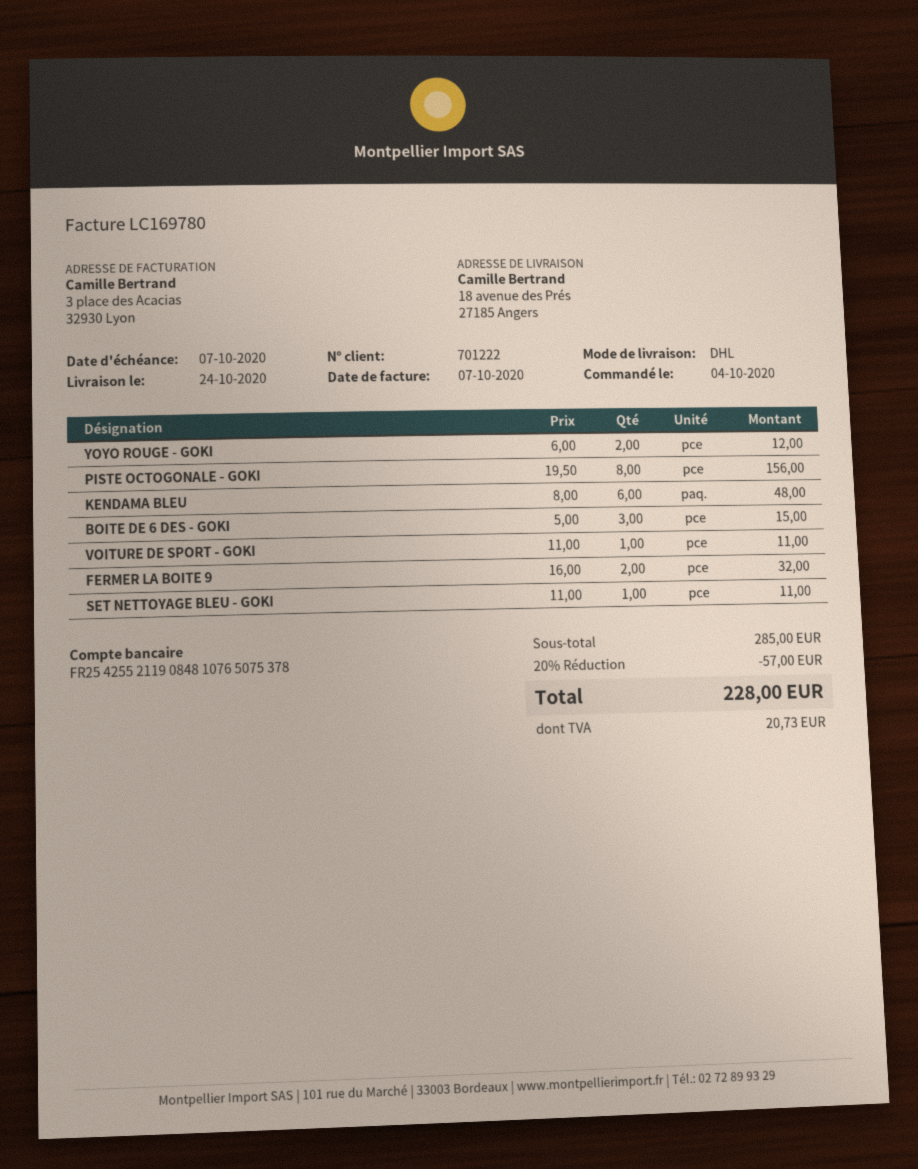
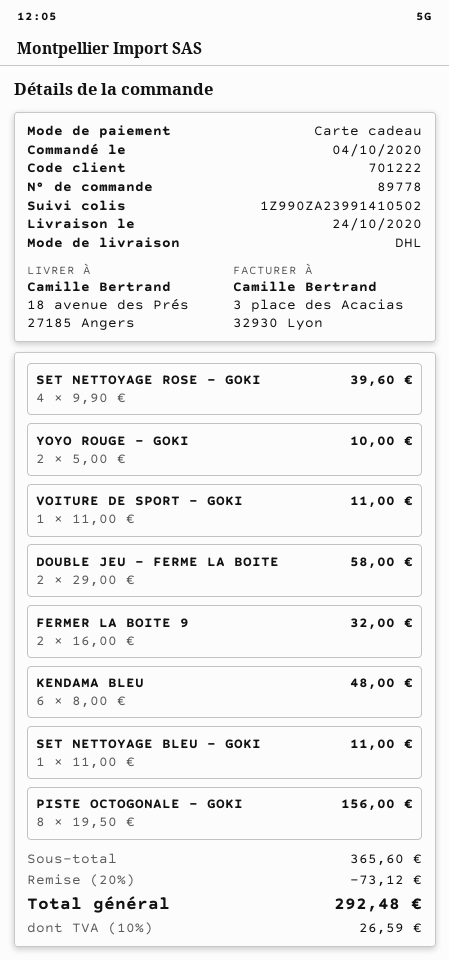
YOYO ROUGE - GOKI: 2 x 6.00 = 12.00 -> 2 x 5.00 = 10.00
BOITE DE 6 DES - GOKI: 3 x 5.00 = 15.00 -> none
SET NETTOYAGE ROSE - GOKI: none -> 4 x 9.90 = 39.60
DOUBLE JEU - FERME LA BOITE: none -> 2 x 29.00 = 58.00
subtotal: 285.00 -> 365.60
discount: 20% = 57.00 -> 20% = 73.12
tax: 20.73 -> 26.59
total: 228.00 -> 292.48

